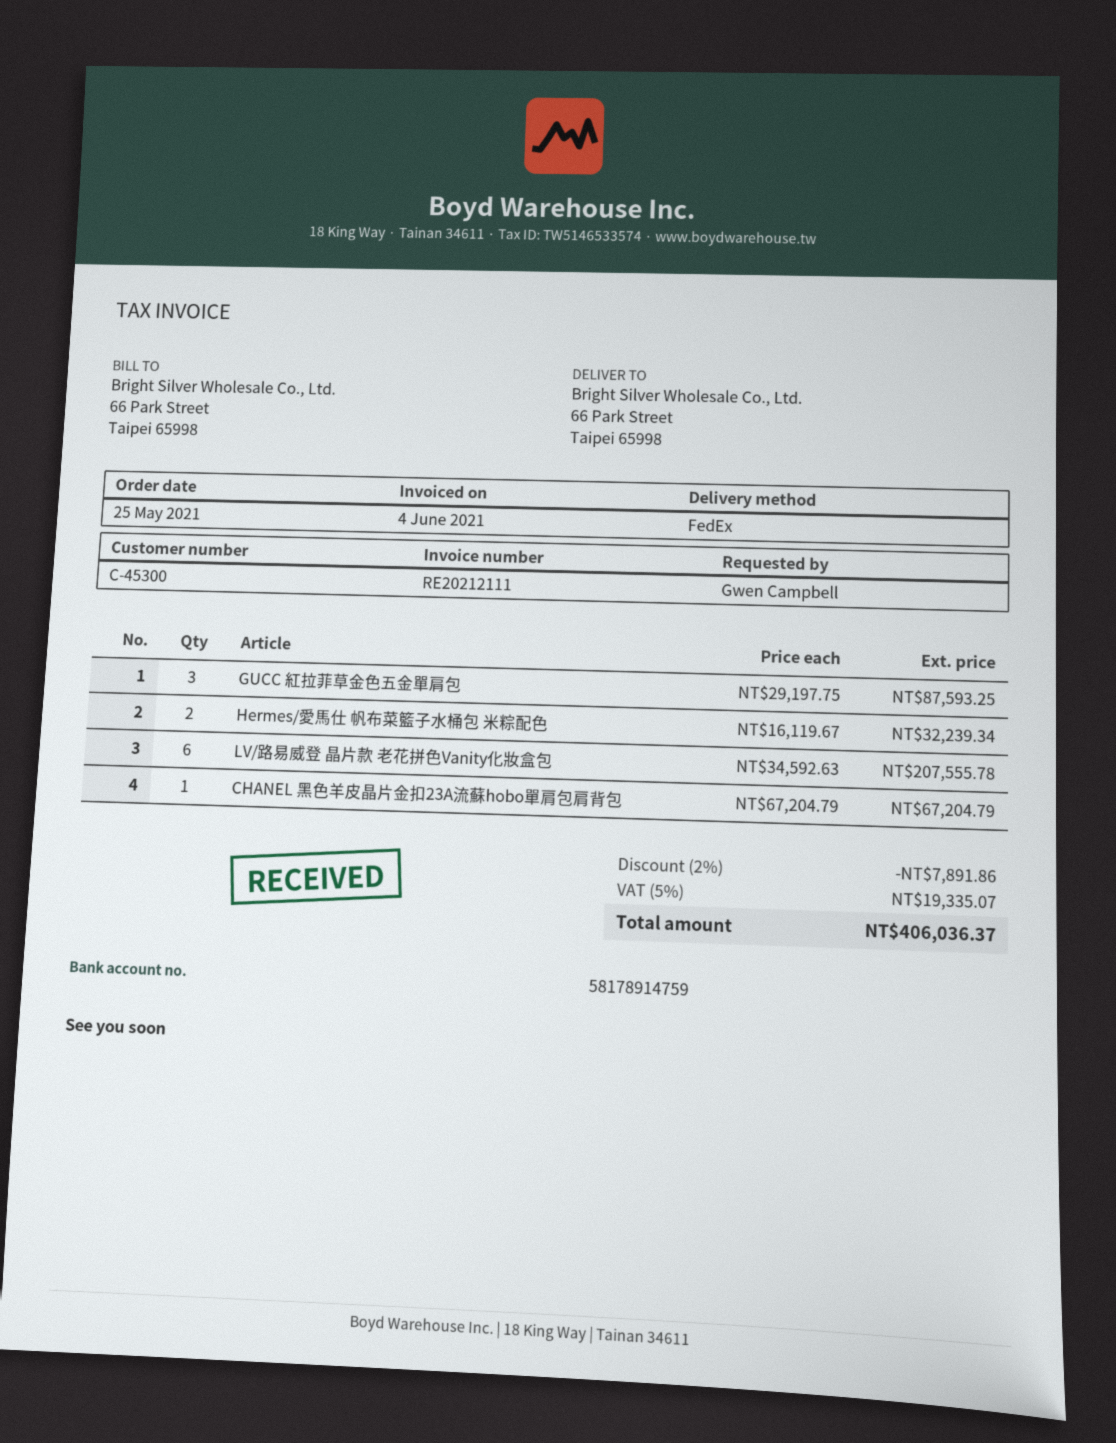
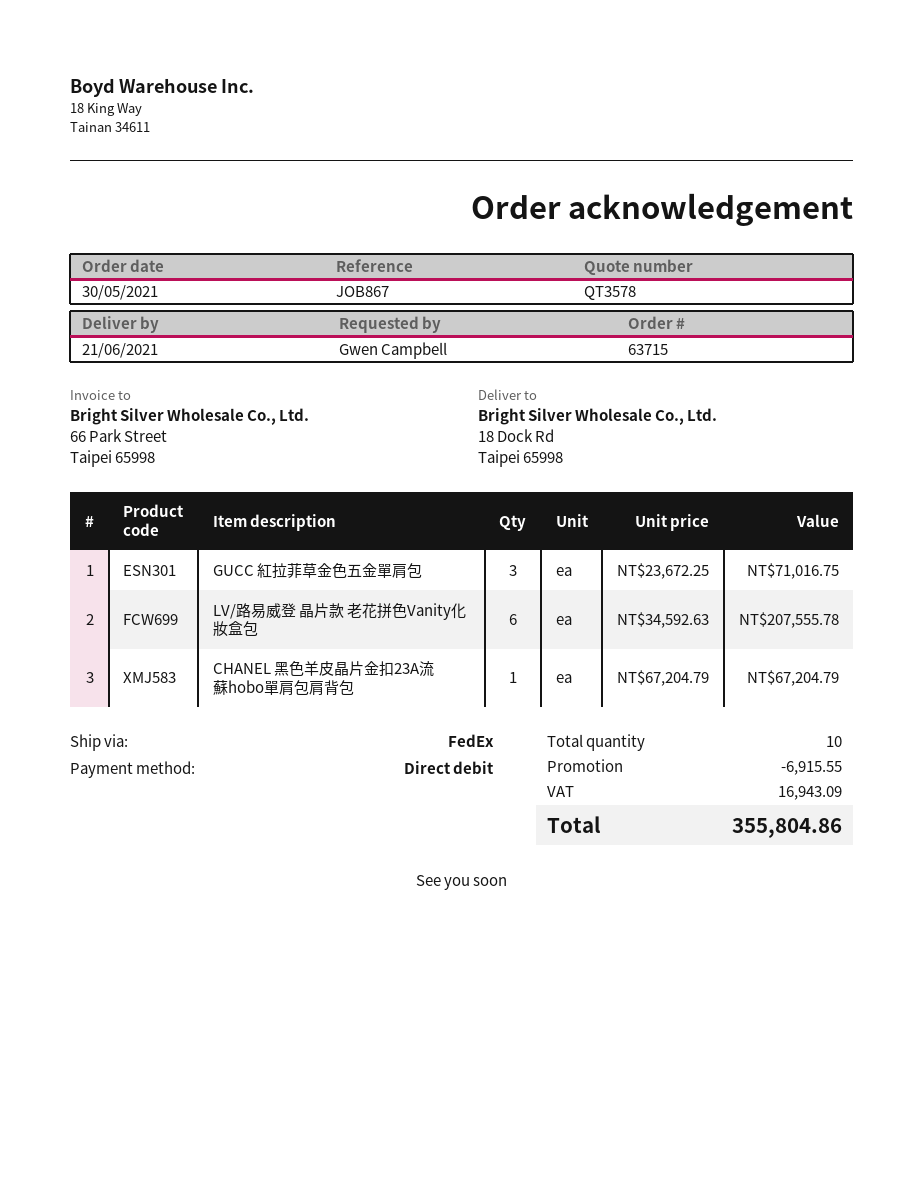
order date: 2021-05-25 -> 2021-05-30
ship to: 66 Park Street, Taipei 65998 -> 18 Dock Rd, Taipei 65998
GUCC 紅拉菲草金色五金單肩包: 3 x 29197.75 = 87593.25 -> 3 x 23672.25 = 71016.75
Hermes/愛馬仕 帆布菜籃子水桶包 米粽配色: 2 x 16119.67 = 32239.34 -> none
discount: 7891.86 -> 6915.55
tax: 19335.07 -> 16943.09
total: 406036.37 -> 355804.86

